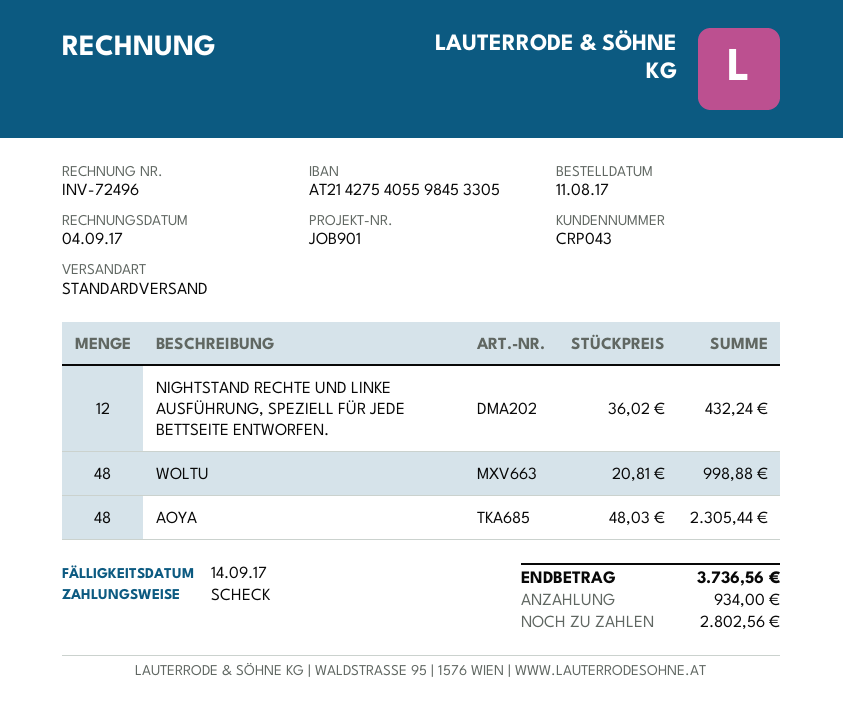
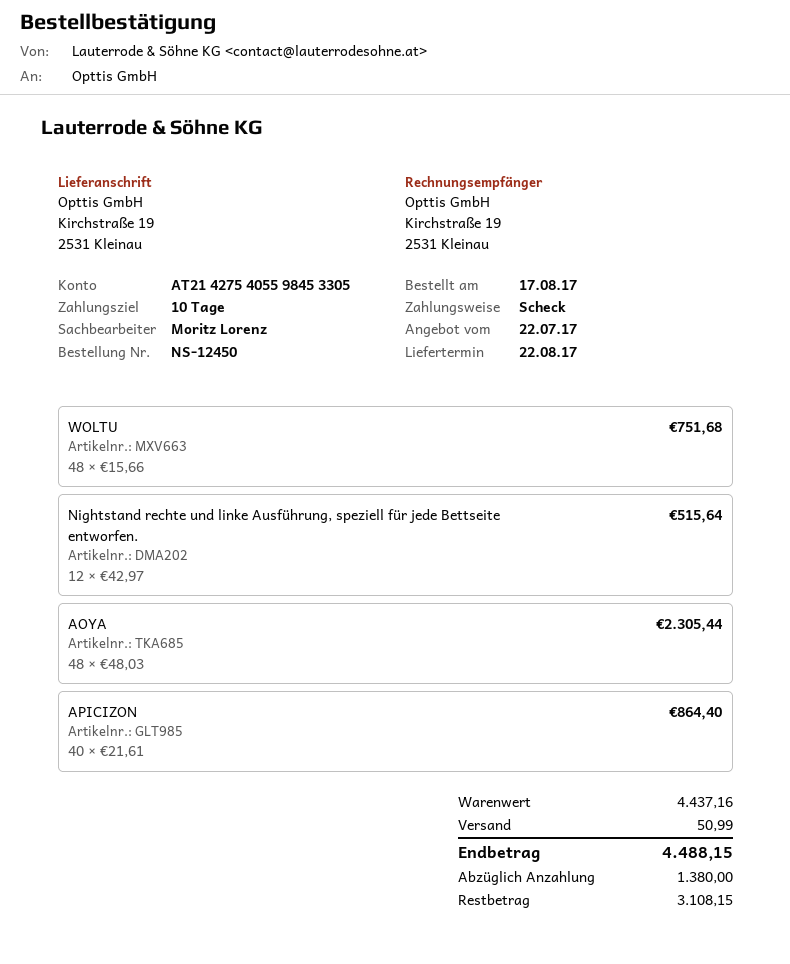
order date: 2017-08-11 -> 2017-08-17
NIGHTSTAND RECHTE UND LINKE AUSFÜHRUNG, SPEZIELL FÜR JEDE BETTSEITE ENTWORFEN.: 12 x 36.02 = 432.24 -> 12 x 42.97 = 515.64
WOLTU: 48 x 20.81 = 998.88 -> 48 x 15.66 = 751.68
APICIZON: none -> 40 x 21.61 = 864.40
shipping: none -> 50.99
total: 3736.56 -> 4488.15
deposit: 934.00 -> 1380.00
balance: 2802.56 -> 3108.15

